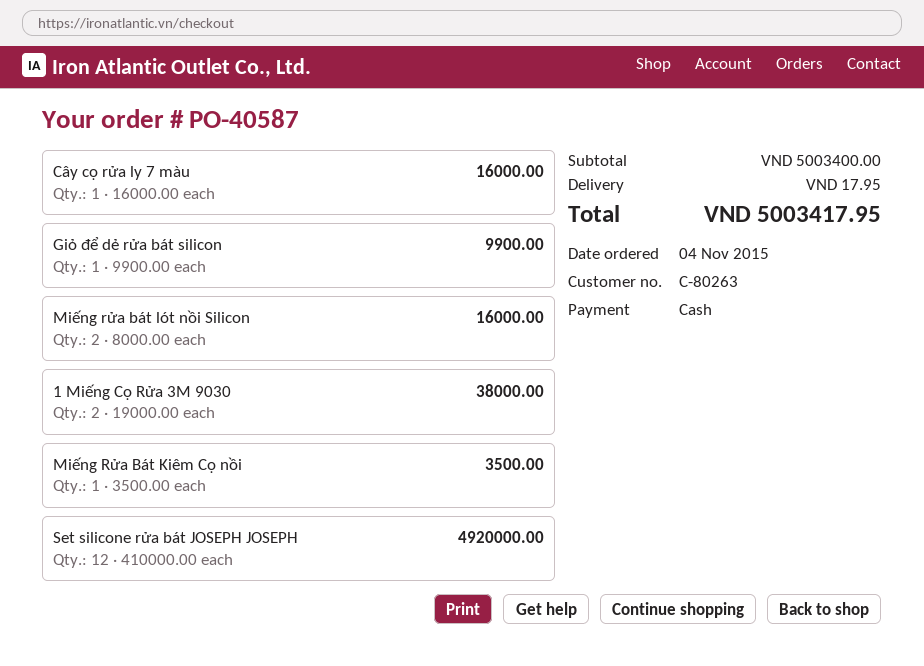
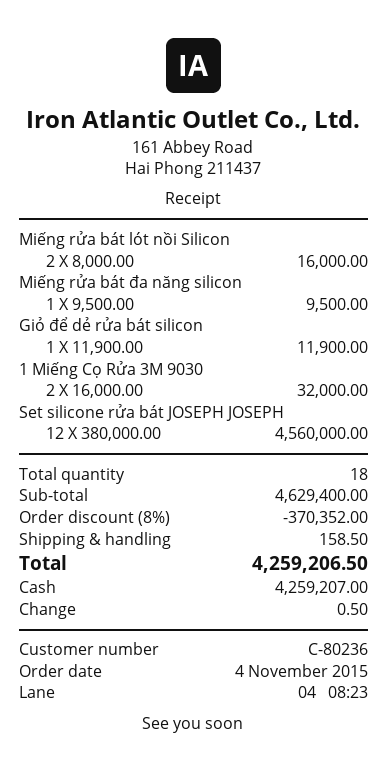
customer number: C-80263 -> C-80236
Cây cọ rửa ly 7 màu: 1 x 16000.00 = 16000.00 -> none
Giỏ để dẻ rửa bát silicon: 1 x 9900.00 = 9900.00 -> 1 x 11900.00 = 11900.00
1 Miếng Cọ Rửa 3M 9030: 2 x 19000.00 = 38000.00 -> 2 x 16000.00 = 32000.00
Miếng Rửa Bát Kiêm Cọ nồi: 1 x 3500.00 = 3500.00 -> none
Set silicone rửa bát JOSEPH JOSEPH: 12 x 410000.00 = 4920000.00 -> 12 x 380000.00 = 4560000.00
Miếng rửa bát đa năng silicon: none -> 1 x 9500.00 = 9500.00
subtotal: 5003400.00 -> 4629400.00
discount: none -> 8% = 370352.00
shipping: 17.95 -> 158.50
total: 5003417.95 -> 4259206.50

